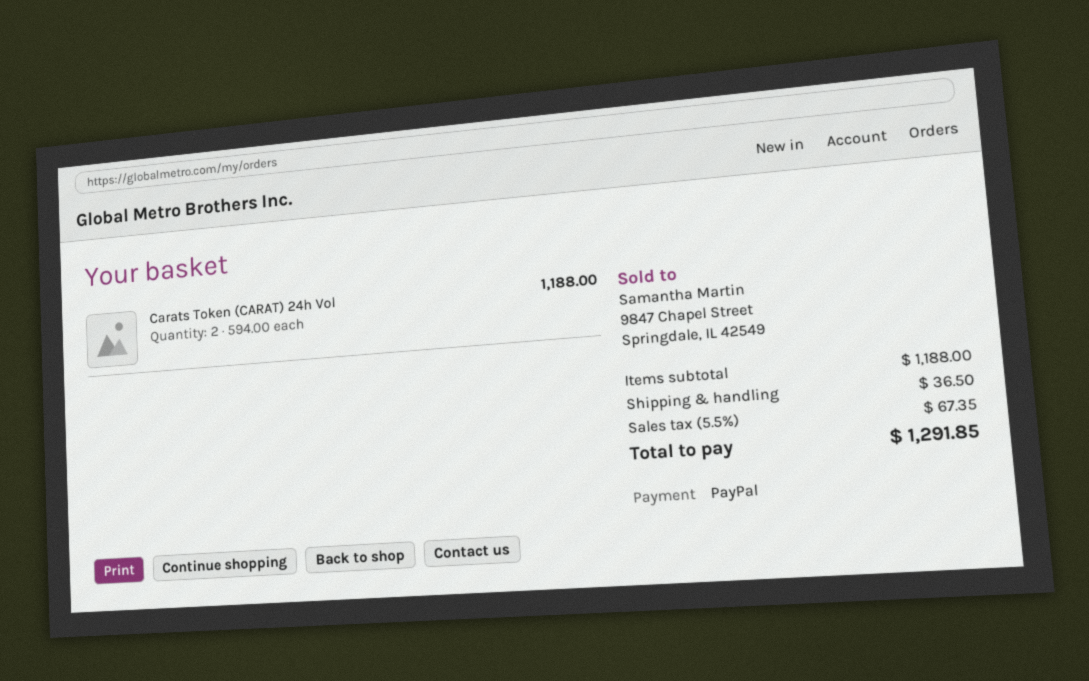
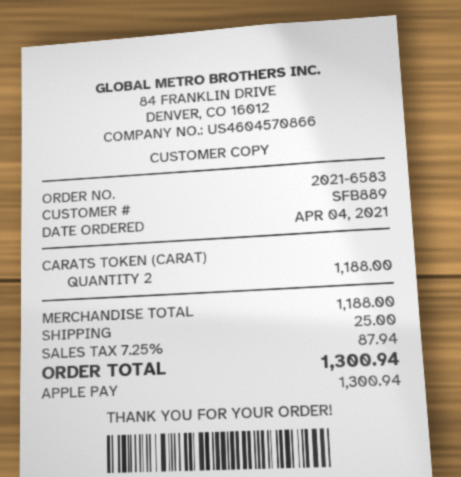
payment method: PayPal -> Apple Pay
shipping: 36.50 -> 25.00
tax: 5.5% = 67.35 -> 7.25% = 87.94
total: 1291.85 -> 1300.94

